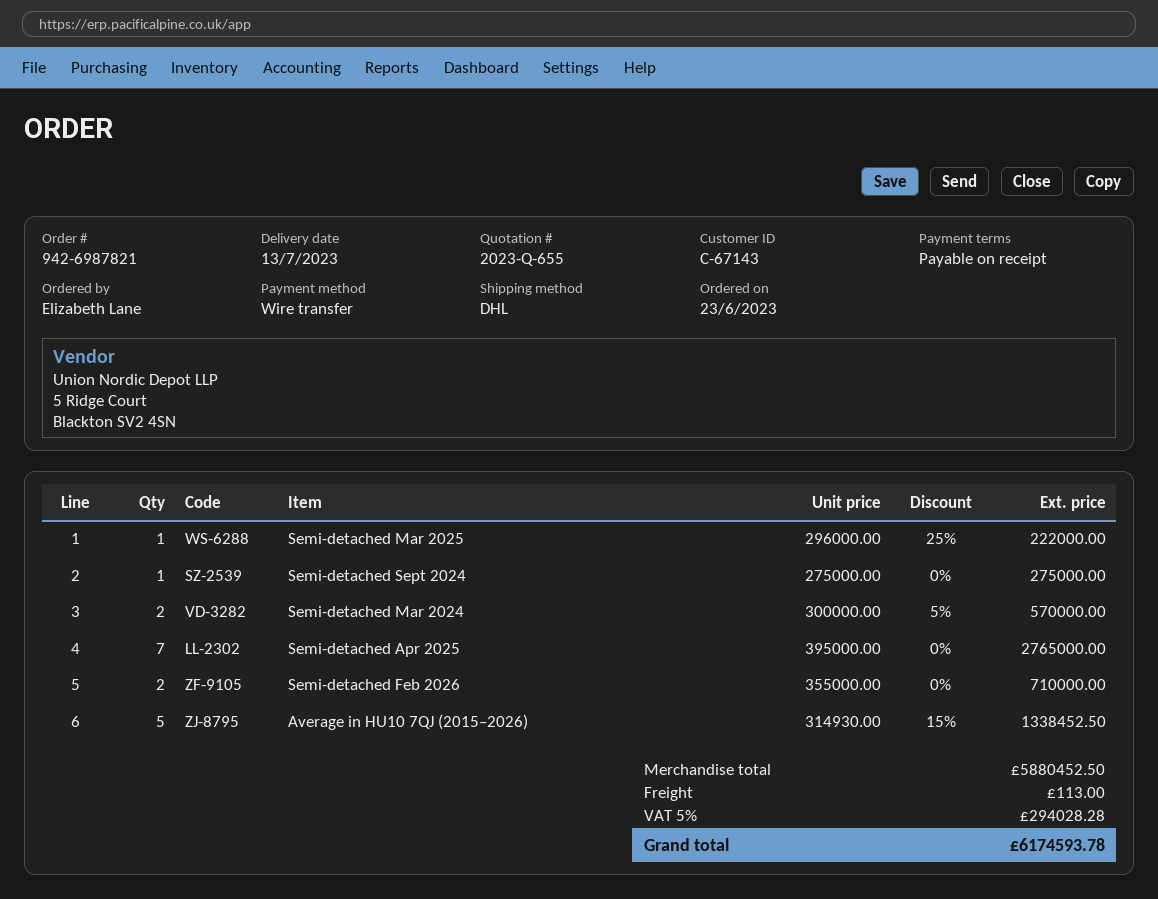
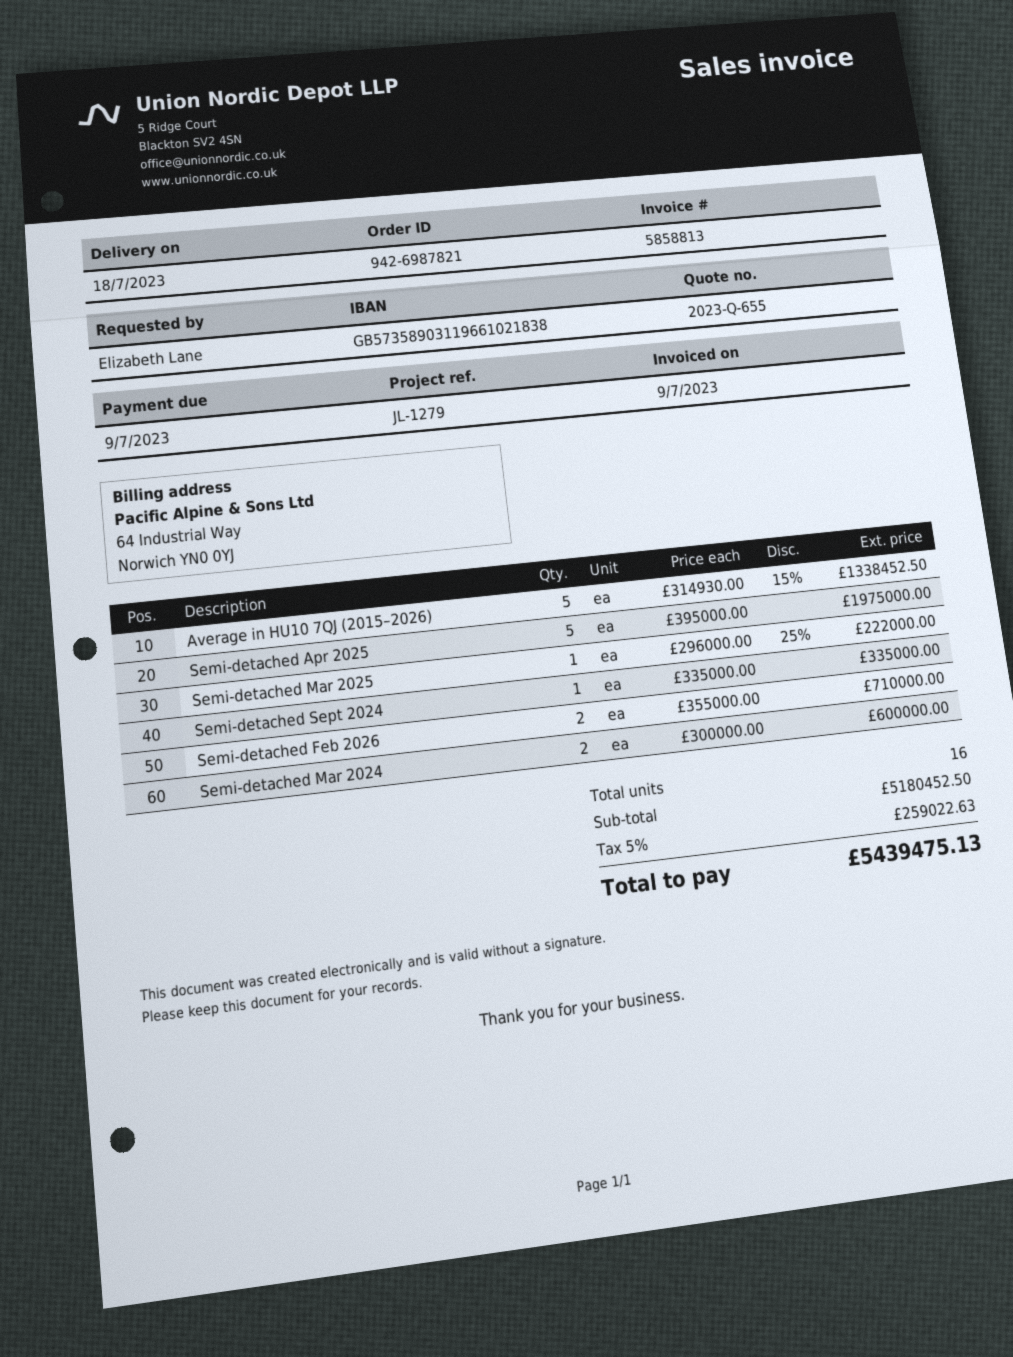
delivery date: 2023-07-13 -> 2023-07-18
Semi-detached Sept 2024: 1 x 275000.00 = 275000.00 -> 1 x 335000.00 = 335000.00
Semi-detached Mar 2024: 2 x 300000.00 - 5% = 570000.00 -> 2 x 300000.00 = 600000.00
Semi-detached Apr 2025: 7 x 395000.00 = 2765000.00 -> 5 x 395000.00 = 1975000.00
subtotal: 5880452.50 -> 5180452.50
shipping: 113.00 -> none
tax: 5% = 294028.28 -> 5% = 259022.63
total: 6174593.78 -> 5439475.13

